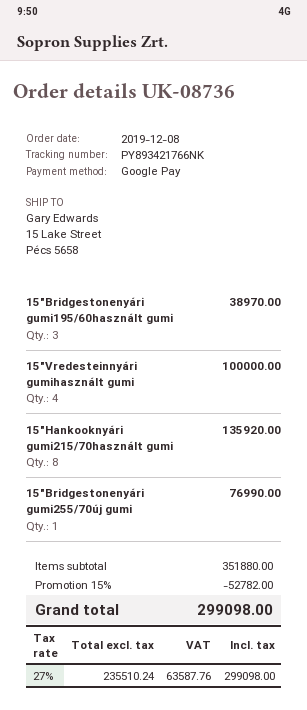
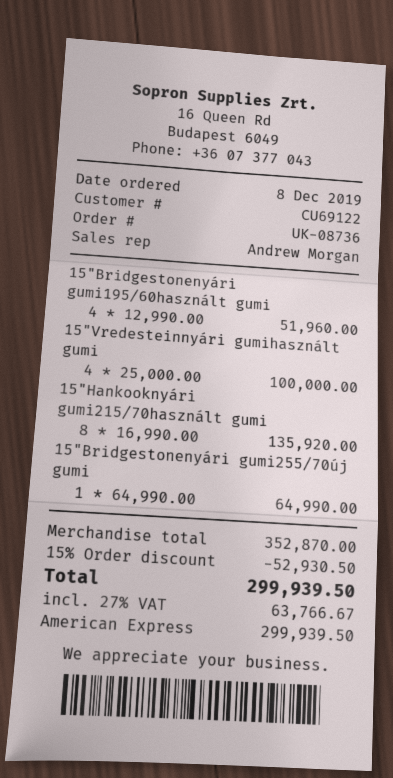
payment method: Google Pay -> American Express
15"Bridgestonenyári gumi195/60használt gumi: 3 for 38970.00 -> 4 for 51960.00
15"Bridgestonenyári gumi255/70új gumi: 1 for 76990.00 -> 1 for 64990.00
subtotal: 351880.00 -> 352870.00
discount: 15% = 52782.00 -> 15% = 52930.50
tax: 27% = 63587.76 -> 27% = 63766.67
total: 299098.00 -> 299939.50

